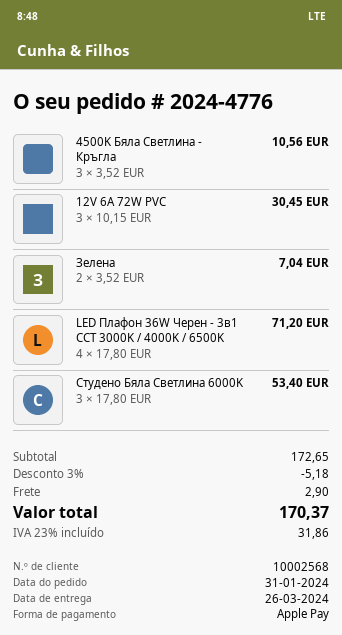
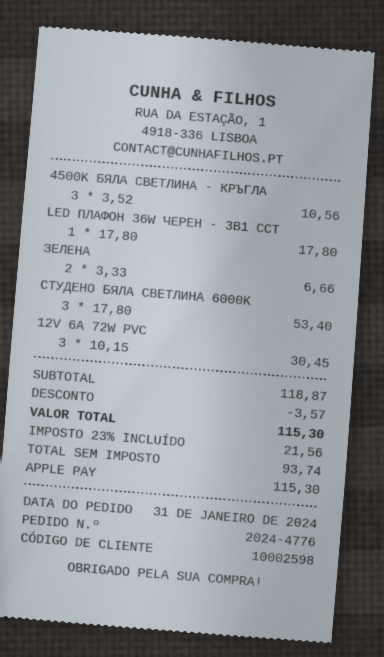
customer number: 10002568 -> 10002598
Зелена: 2 x 3.52 = 7.04 -> 2 x 3.33 = 6.66
LED Плафон 36W Черен - 3в1 CCT 3000K / 4000K / 6500K: 4 x 17.80 = 71.20 -> 1 x 17.80 = 17.80
subtotal: 172.65 -> 118.87
discount: 5.18 -> 3.57
shipping: 2.90 -> none
tax: 23% = 31.86 -> 23% = 21.56
total: 170.37 -> 115.30

